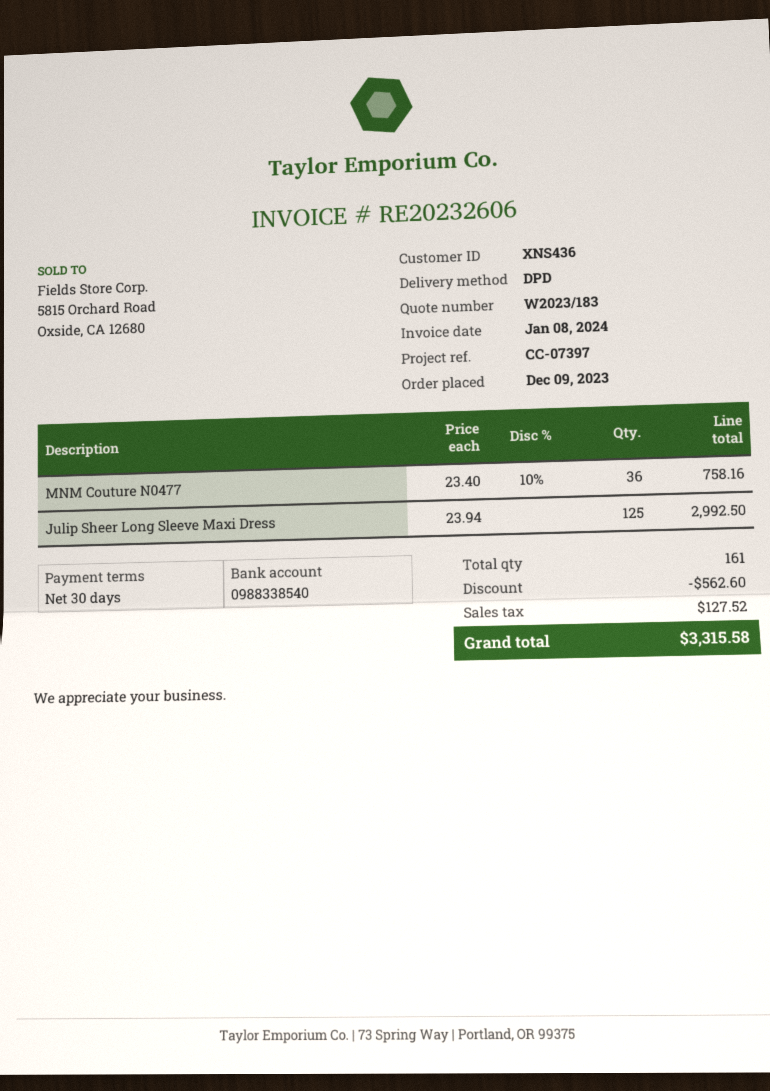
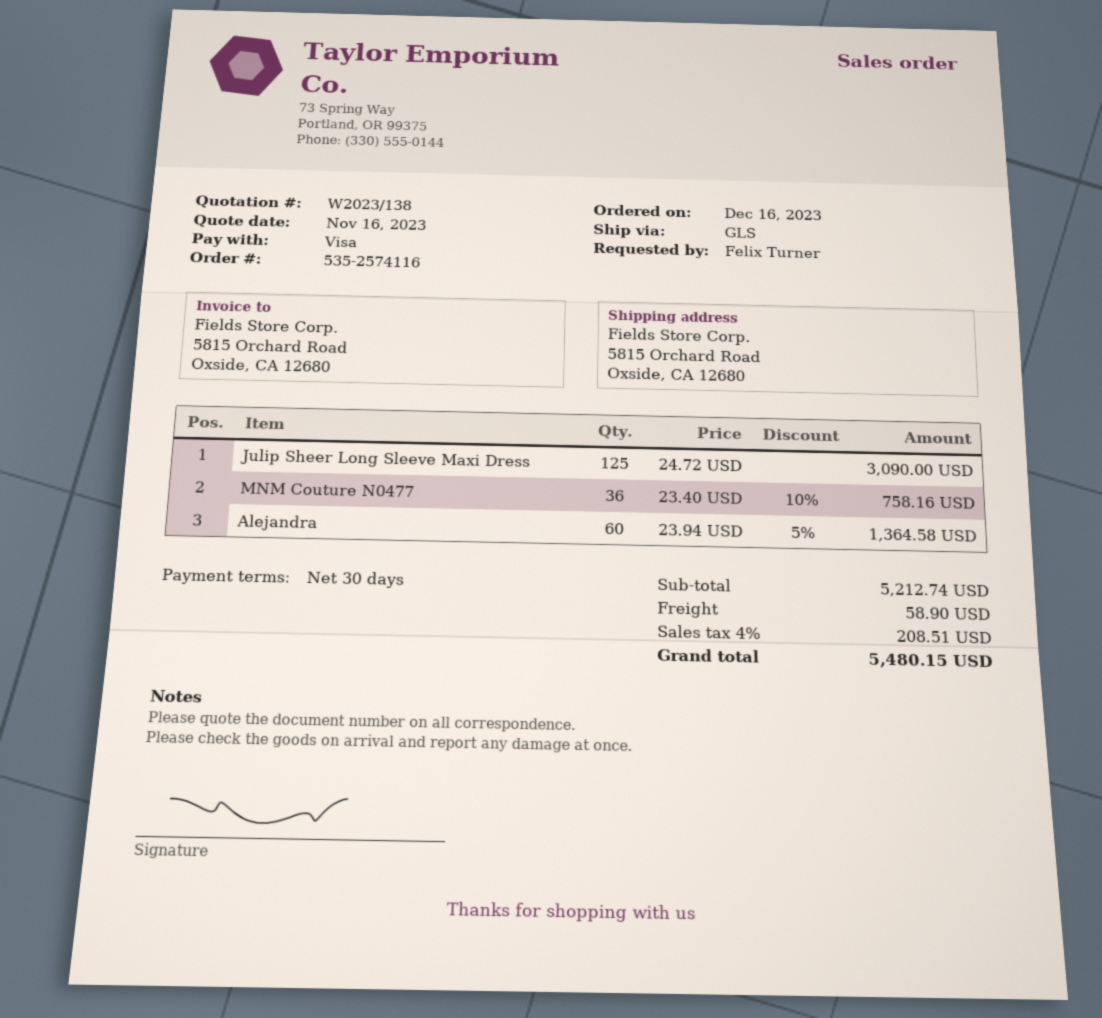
quote number: W2023/183 -> W2023/138
order date: 2023-12-09 -> 2023-12-16
shipping method: DPD -> GLS
Julip Sheer Long Sleeve Maxi Dress: 125 x 23.94 = 2992.50 -> 125 x 24.72 = 3090.00
Alejandra: none -> 60 x 23.94 - 5% = 1364.58
discount: 562.60 -> none
shipping: none -> 58.90
tax: 127.52 -> 208.51
total: 3315.58 -> 5480.15

